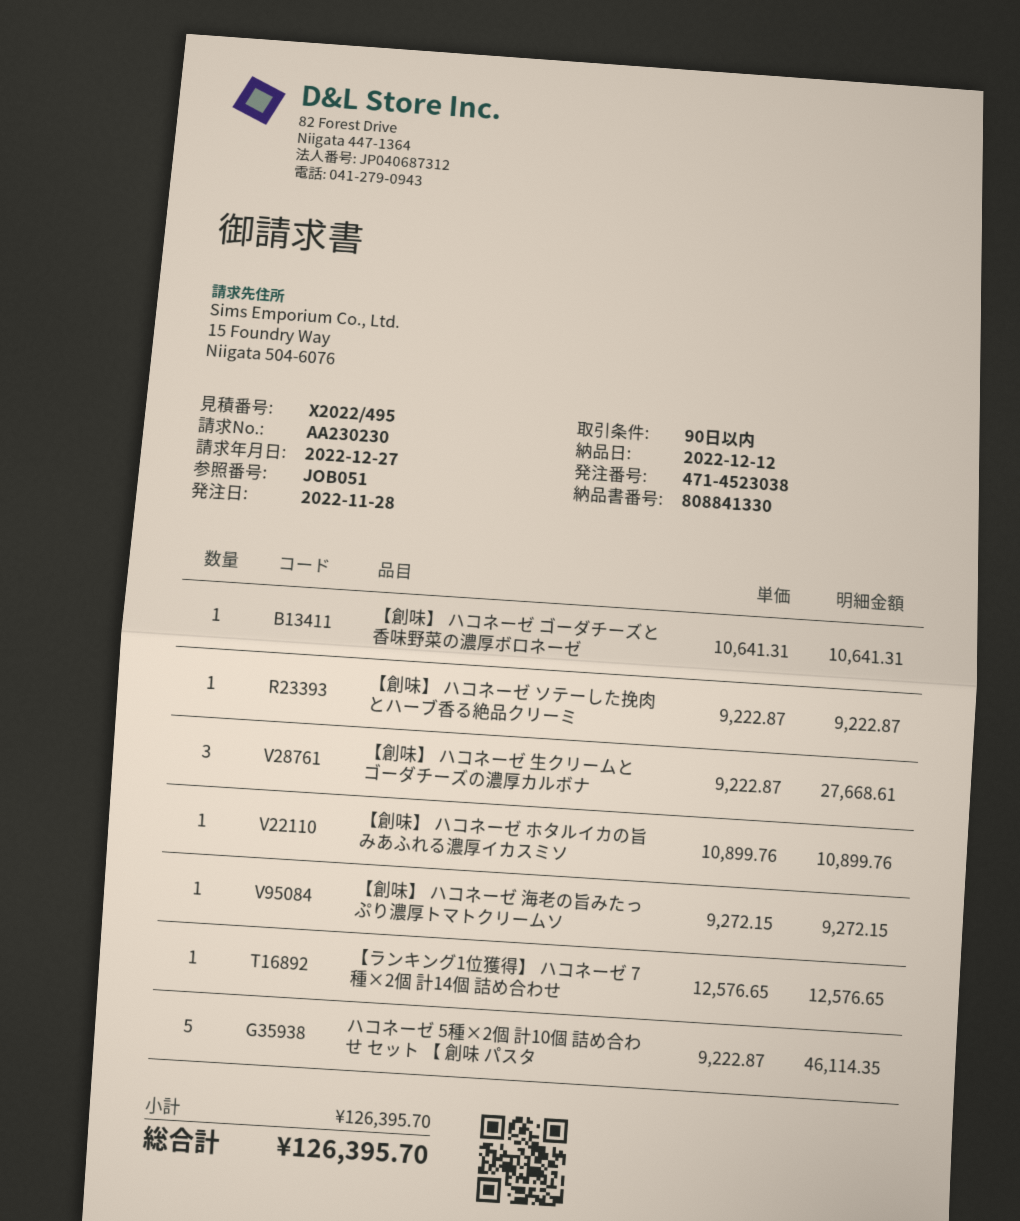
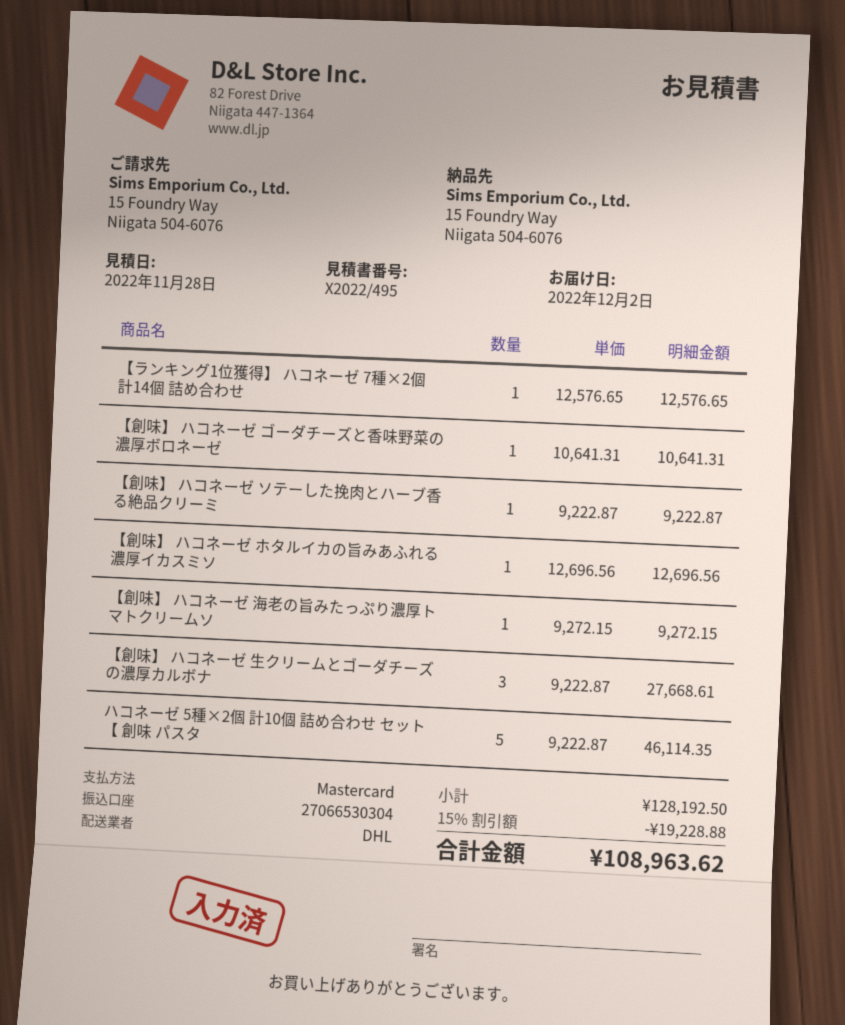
delivery date: 2022-12-12 -> 2022-12-02
【創味】 ハコネーゼ ホタルイカの旨みあふれる濃厚イカスミソ: 1 x 10899.76 = 10899.76 -> 1 x 12696.56 = 12696.56
subtotal: 126395.70 -> 128192.50
discount: none -> 15% = 19228.88
total: 126395.70 -> 108963.62

